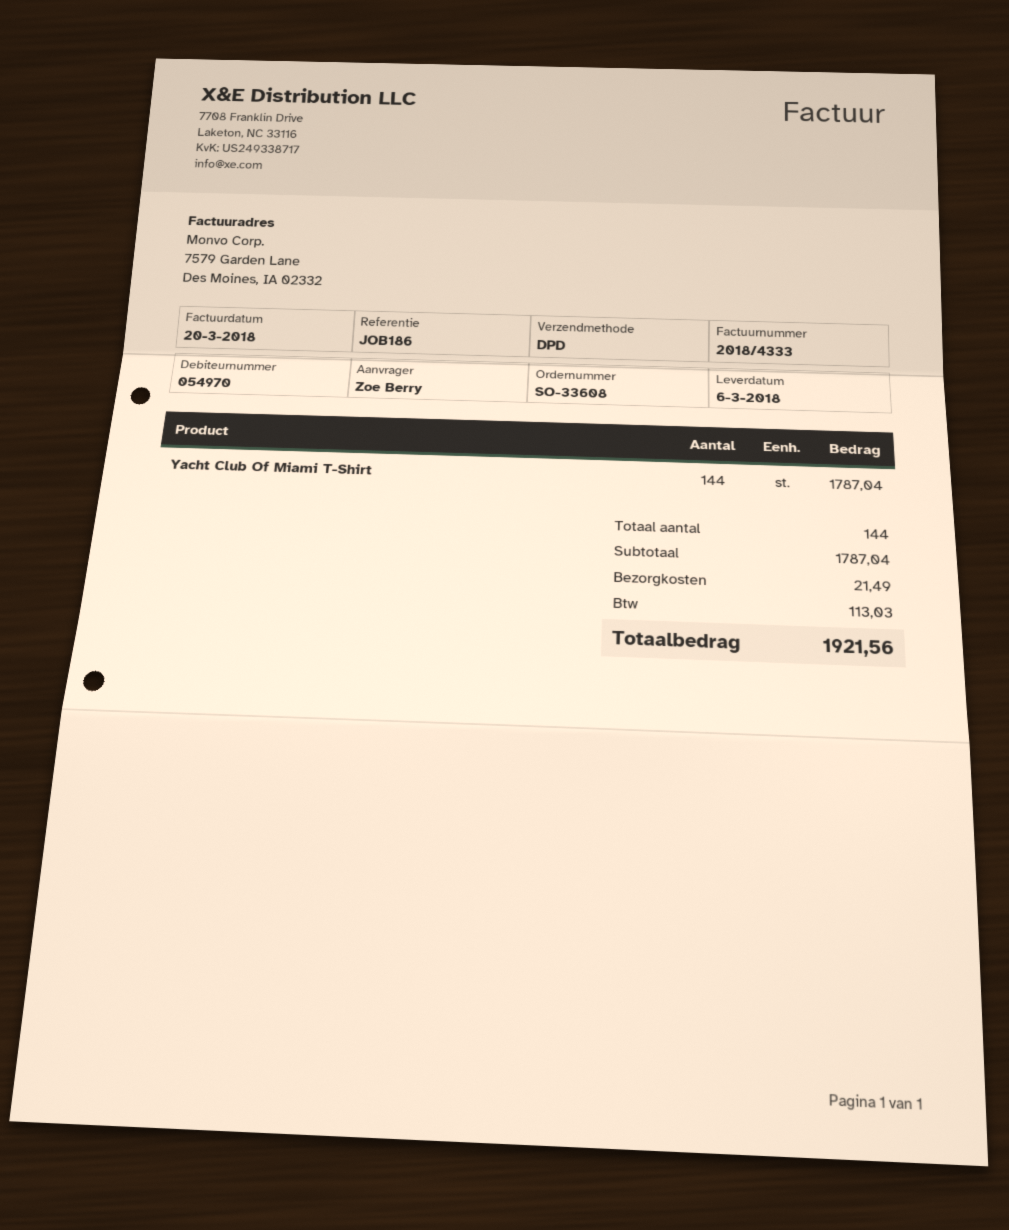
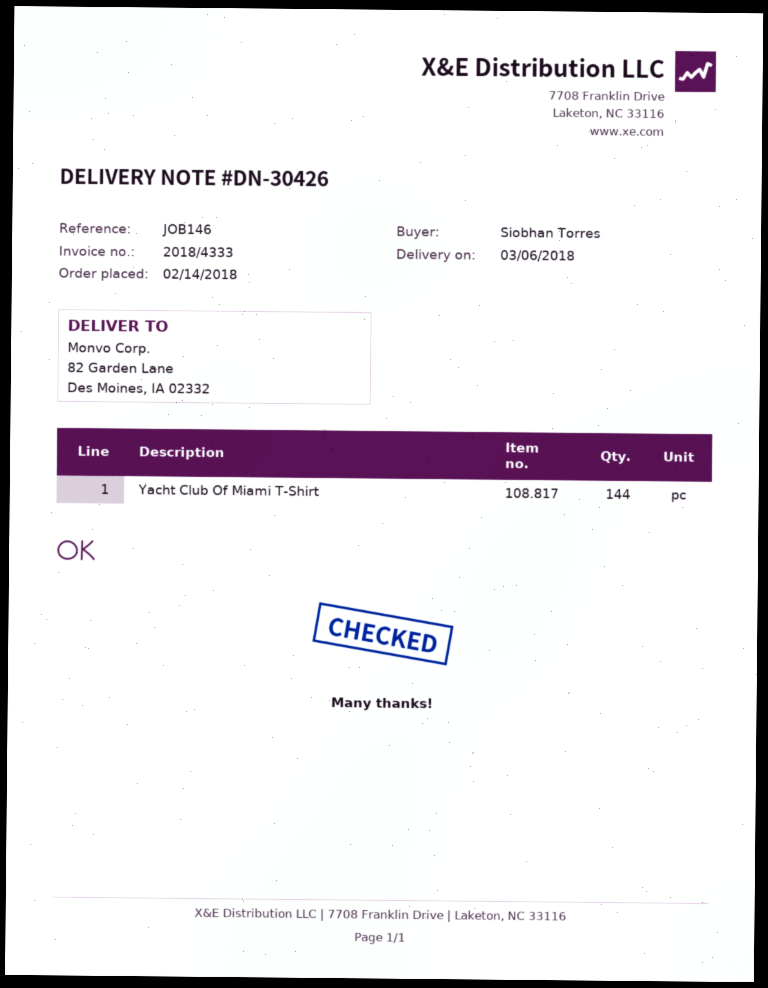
reference: JOB186 -> JOB146
ordered by: Zoe Berry -> Siobhan Torres

